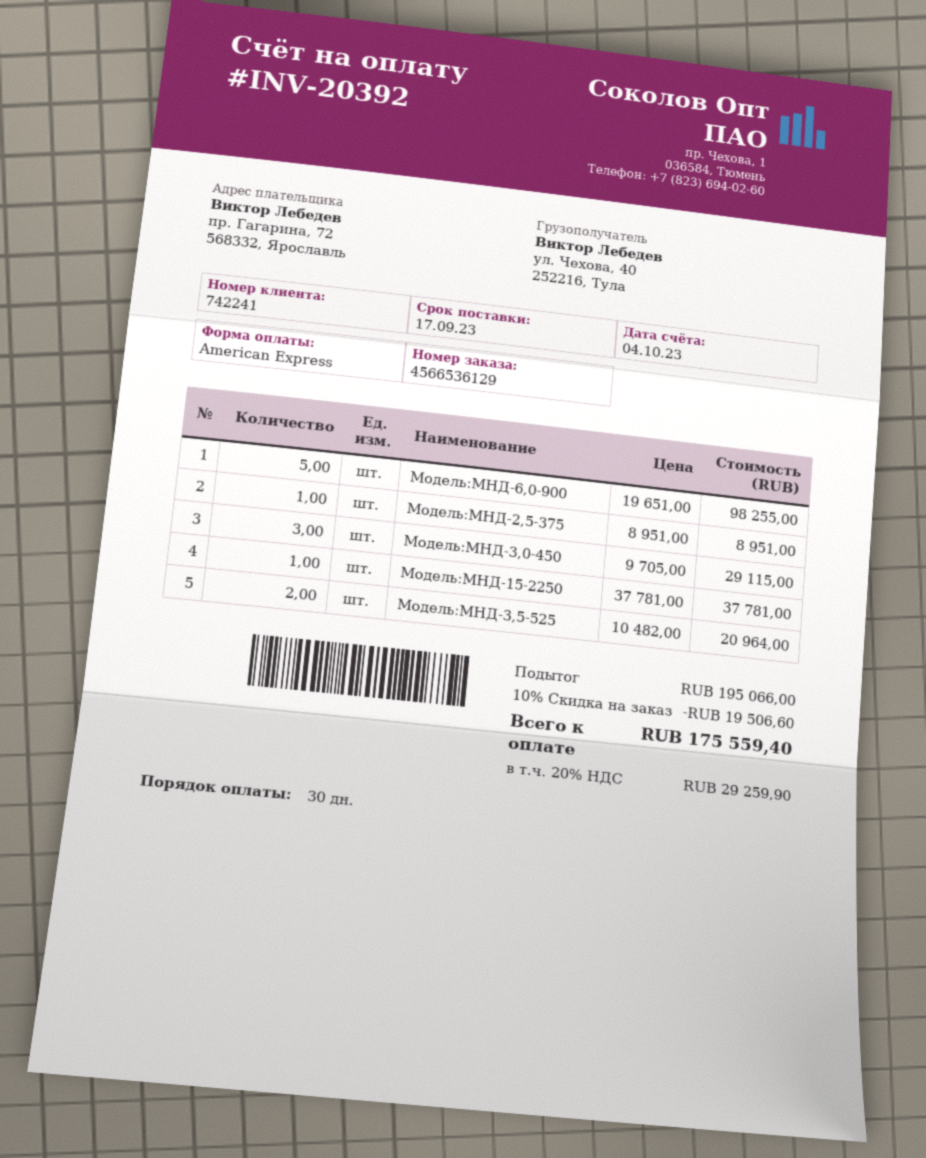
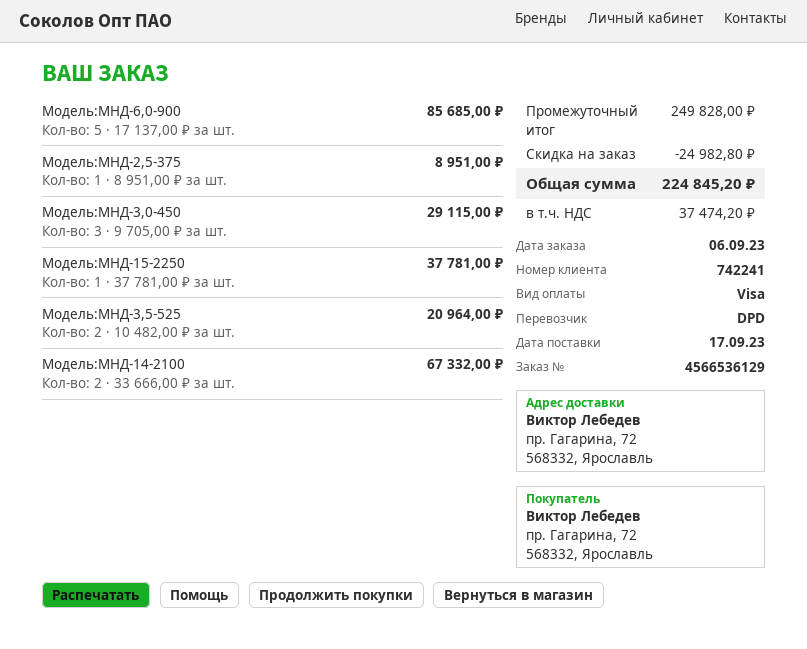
payment method: American Express -> Visa
ship to: ул. Чехова, 40, 252216, Тула -> пр. Гагарина, 72, 568332, Ярославль
Модель:МНД-6,0-900: 5 x 19651.00 = 98255.00 -> 5 x 17137.00 = 85685.00
Модель:МНД-14-2100: none -> 2 x 33666.00 = 67332.00
subtotal: 195066.00 -> 249828.00
discount: 19506.60 -> 24982.80
tax: 29259.90 -> 37474.20
total: 175559.40 -> 224845.20

